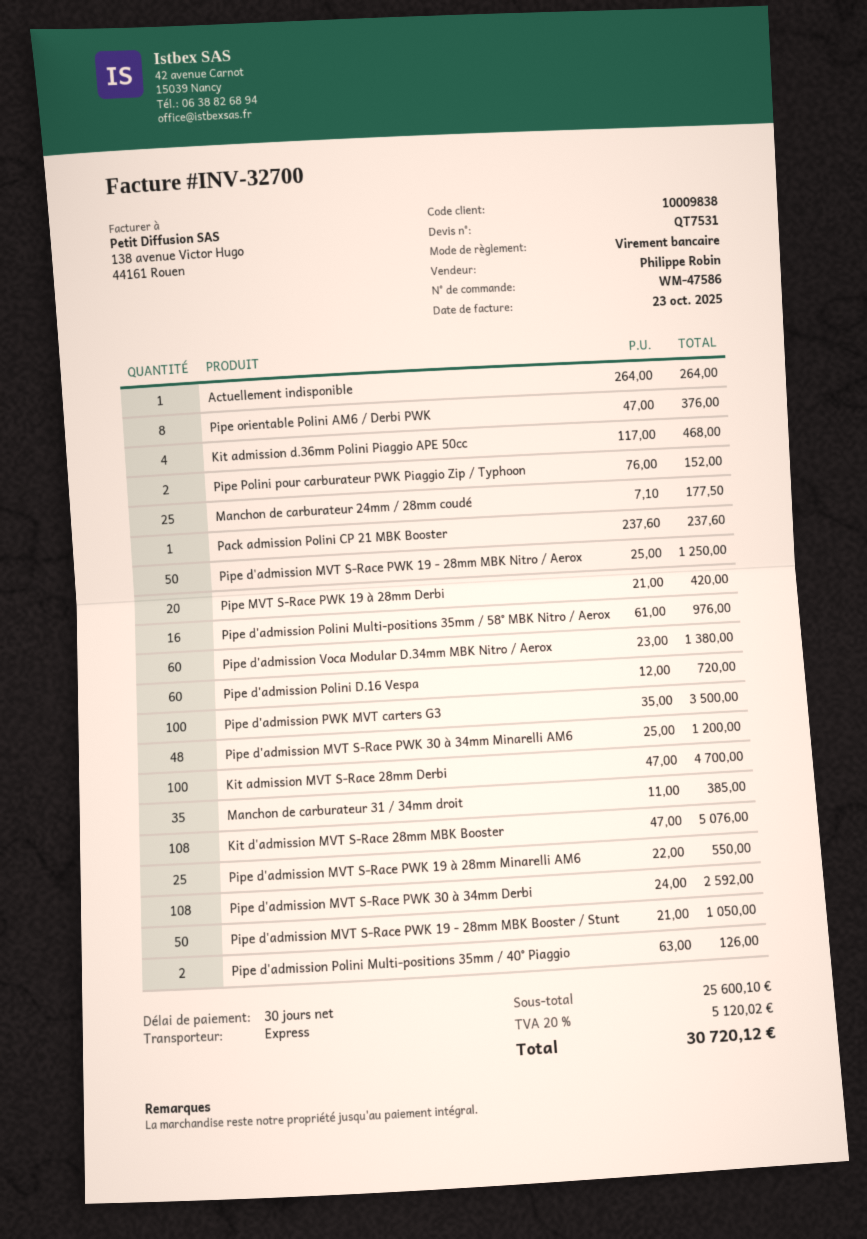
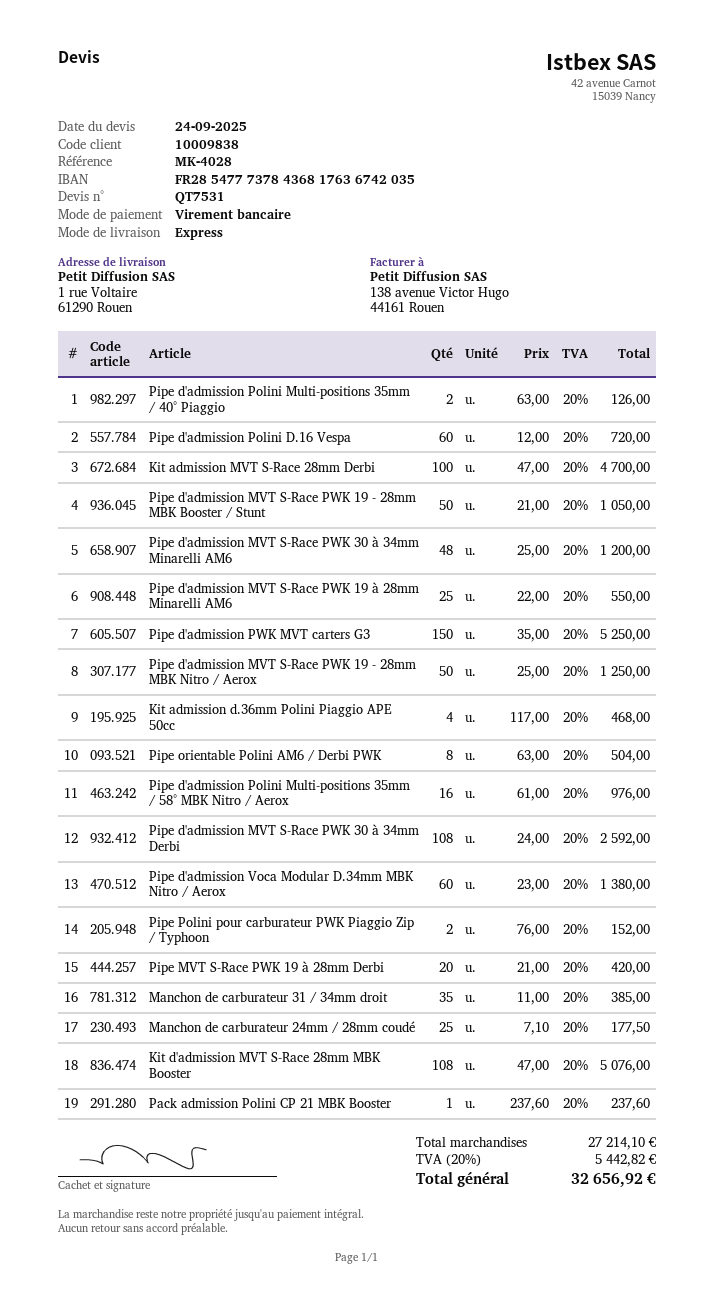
Actuellement indisponible: 1 x 264.00 = 264.00 -> none
Pipe orientable Polini AM6 / Derbi PWK: 8 x 47.00 = 376.00 -> 8 x 63.00 = 504.00
Pipe d'admission PWK MVT carters G3: 100 x 35.00 = 3500.00 -> 150 x 35.00 = 5250.00
subtotal: 25600.10 -> 27214.10
tax: 20% = 5120.02 -> 20% = 5442.82
total: 30720.12 -> 32656.92

